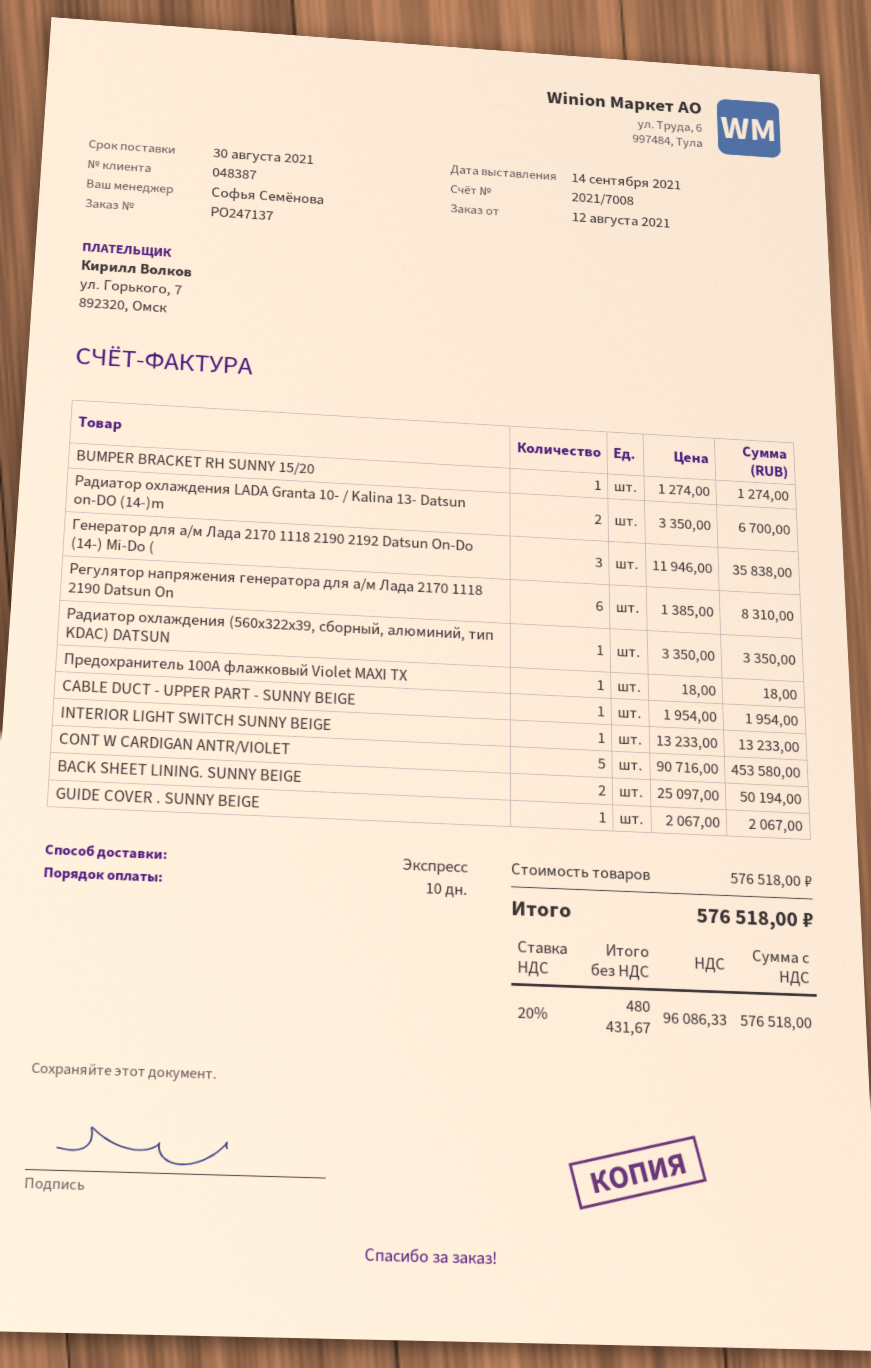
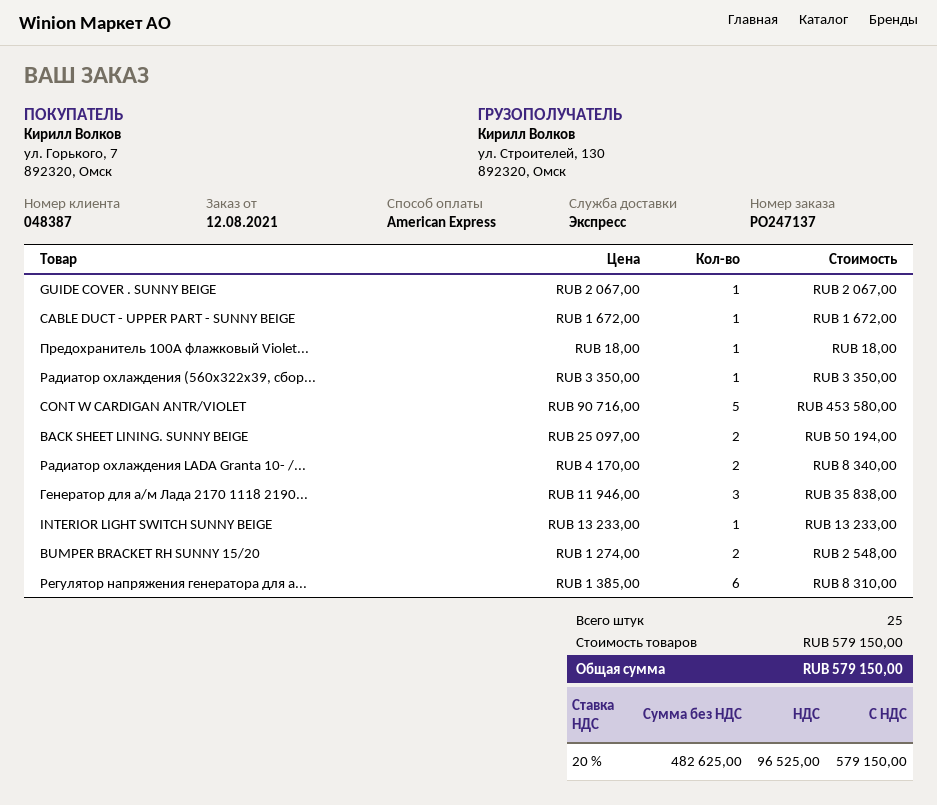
BUMPER BRACKET RH SUNNY 15/20: 1 x 1274.00 = 1274.00 -> 2 x 1274.00 = 2548.00
Радиатор охлаждения LADA Granta 10- / Kalina 13- Datsun on-DO (14-)m: 2 x 3350.00 = 6700.00 -> 2 x 4170.00 = 8340.00
CABLE DUCT - UPPER PART - SUNNY BEIGE: 1 x 1954.00 = 1954.00 -> 1 x 1672.00 = 1672.00
subtotal: 576518.00 -> 579150.00
net: 480431.67 -> 482625.00
tax: 20% = 96086.33 -> 20% = 96525.00
total: 576518.00 -> 579150.00

